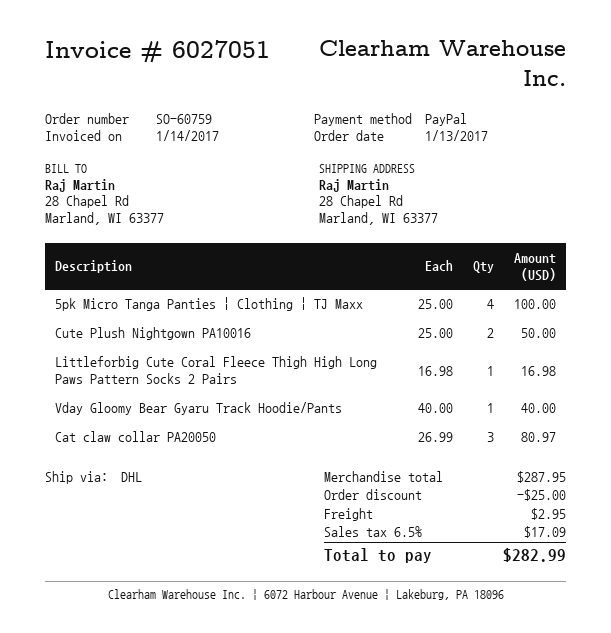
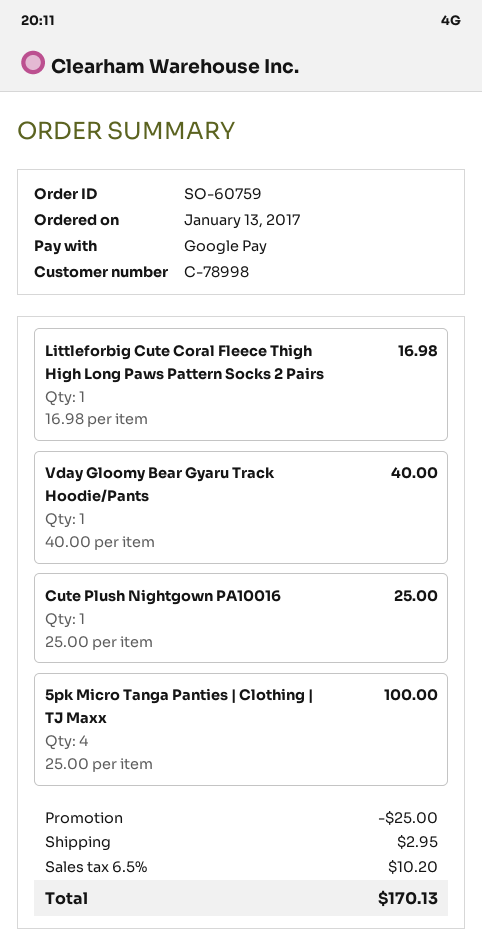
payment method: PayPal -> Google Pay
Cute Plush Nightgown PA10016: 2 x 25.00 = 50.00 -> 1 x 25.00 = 25.00
Cat claw collar PA20050: 3 x 26.99 = 80.97 -> none
tax: 6.5% = 17.09 -> 6.5% = 10.20
total: 282.99 -> 170.13

